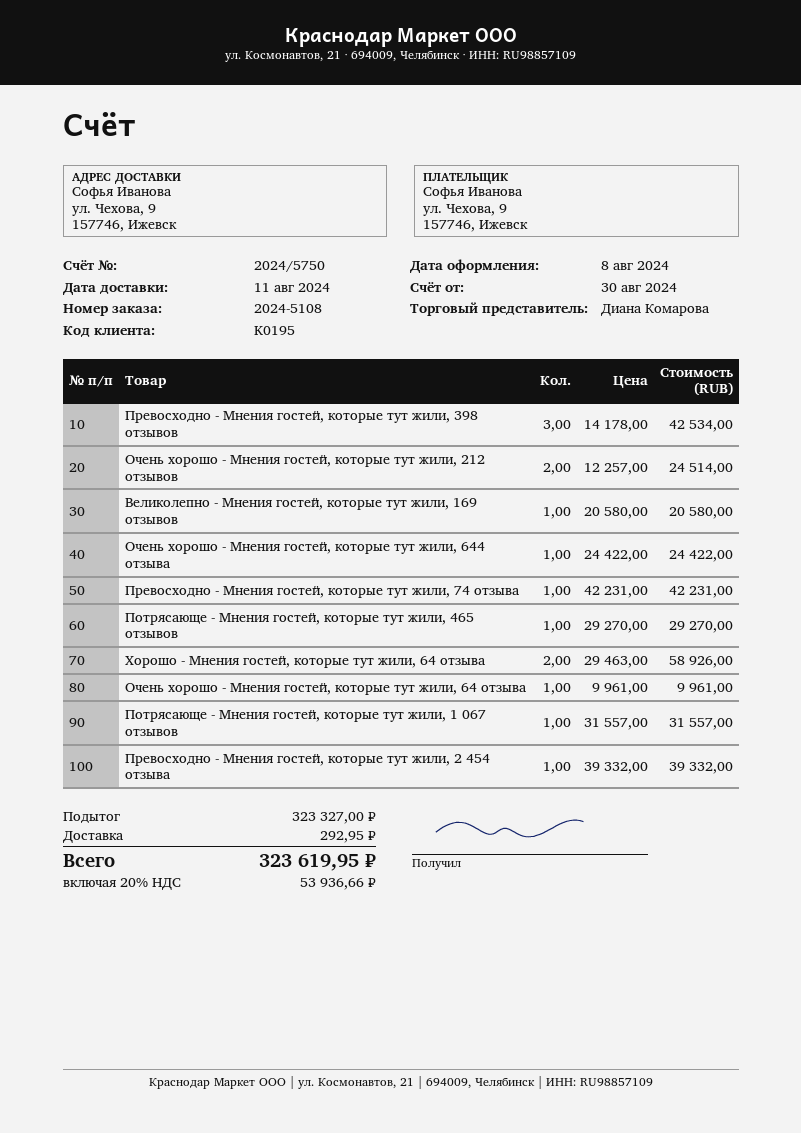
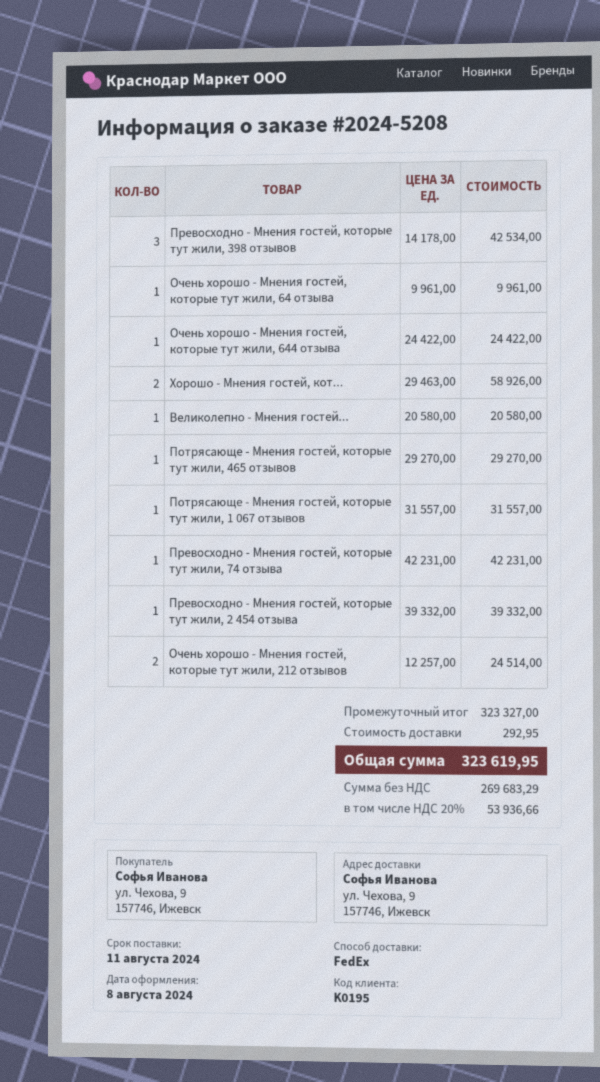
order number: 2024-5108 -> 2024-5208

